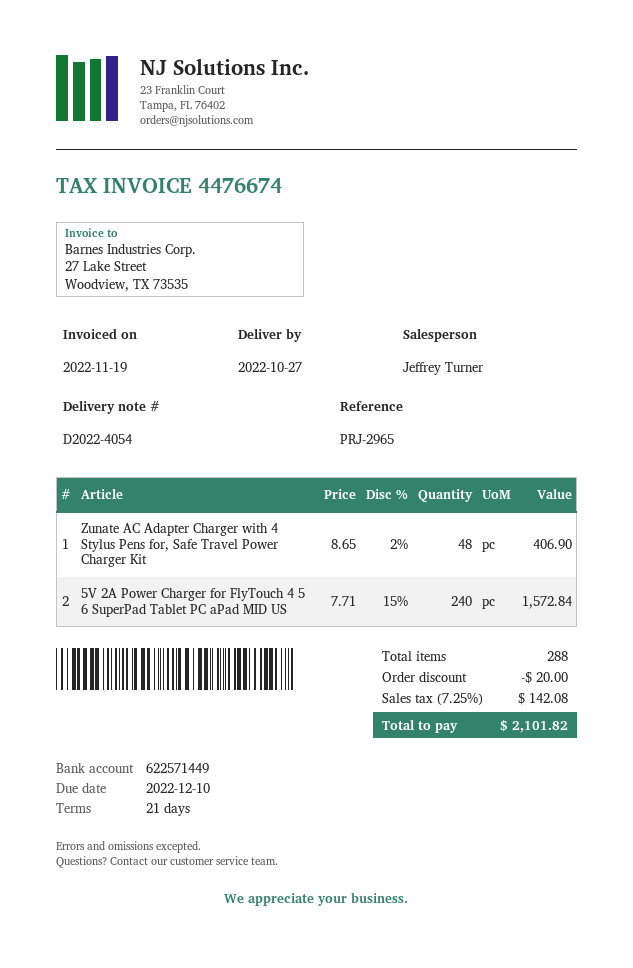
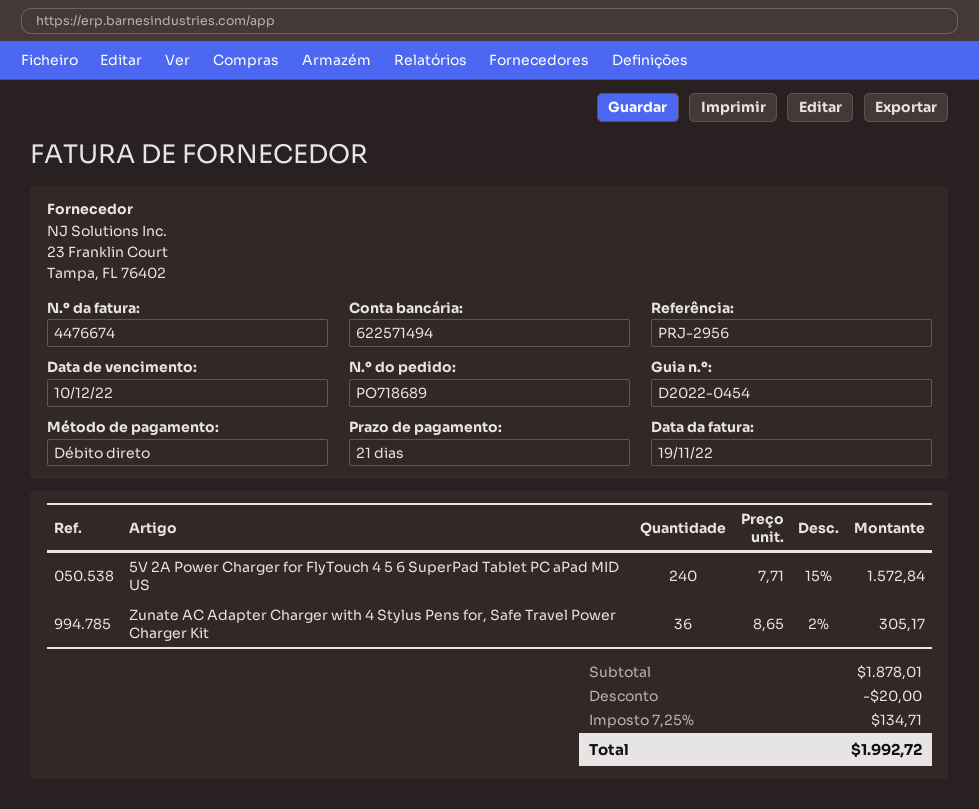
delivery note number: D2022-4054 -> D2022-0454
reference: PRJ-2965 -> PRJ-2956
bank account: 622571449 -> 622571494
Zunate AC Adapter Charger with 4 Stylus Pens for, Safe Travel Power Charger Kit: 48 x 8.65 - 2% = 406.90 -> 36 x 8.65 - 2% = 305.17
tax: 7.25% = 142.08 -> 7.25% = 134.71
total: 2101.82 -> 1992.72

